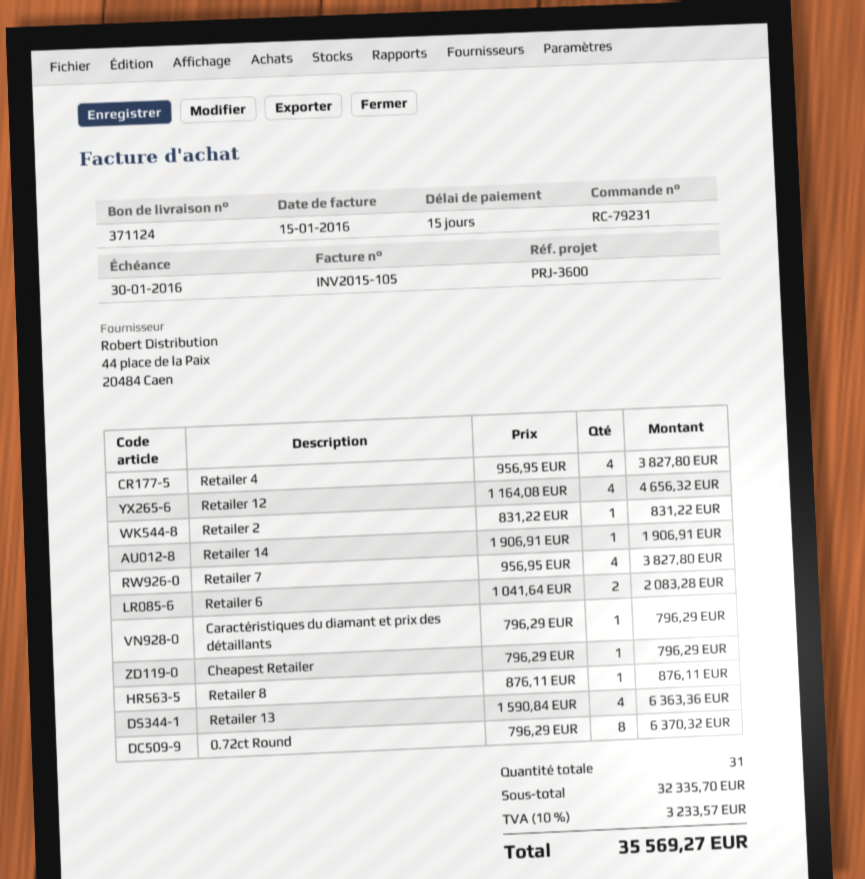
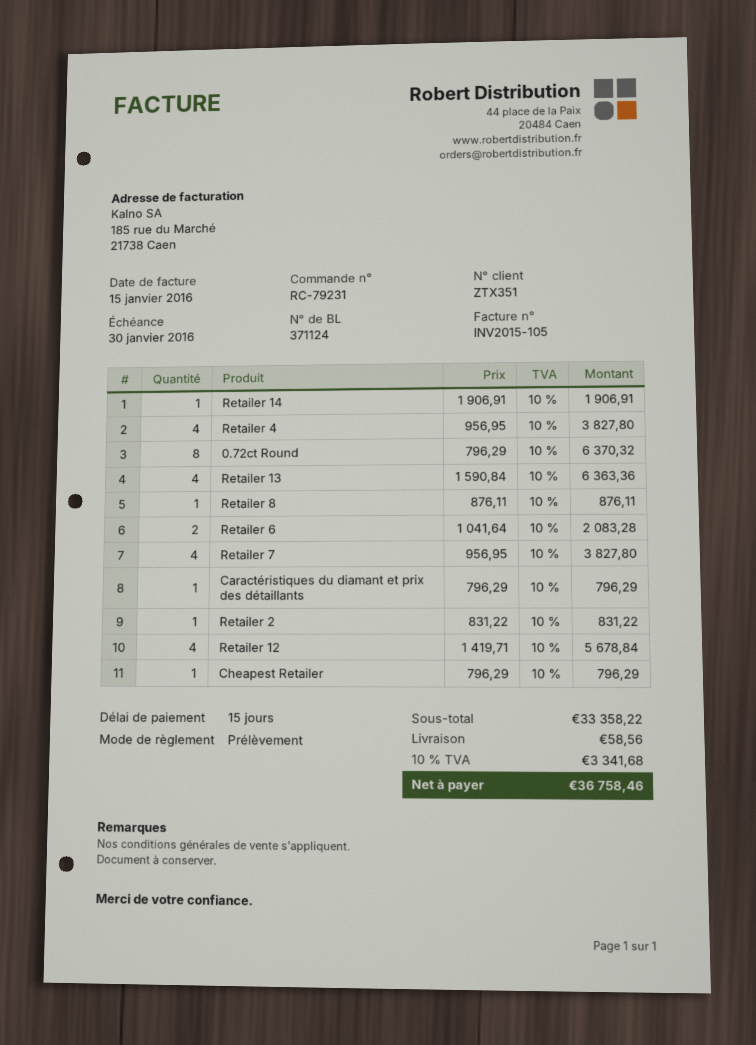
Retailer 12: 4 x 1164.08 = 4656.32 -> 4 x 1419.71 = 5678.84
subtotal: 32335.70 -> 33358.22
shipping: none -> 58.56
tax: 10% = 3233.57 -> 10% = 3341.68
total: 35569.27 -> 36758.46

